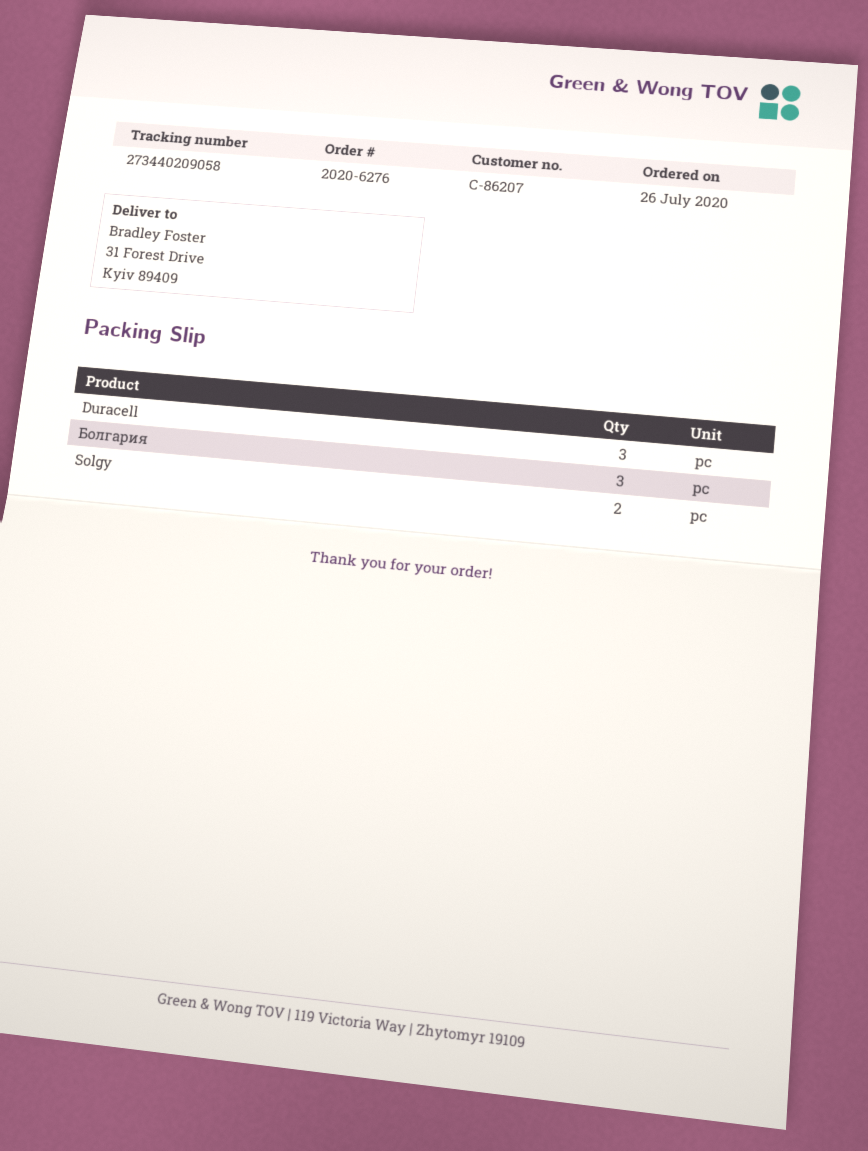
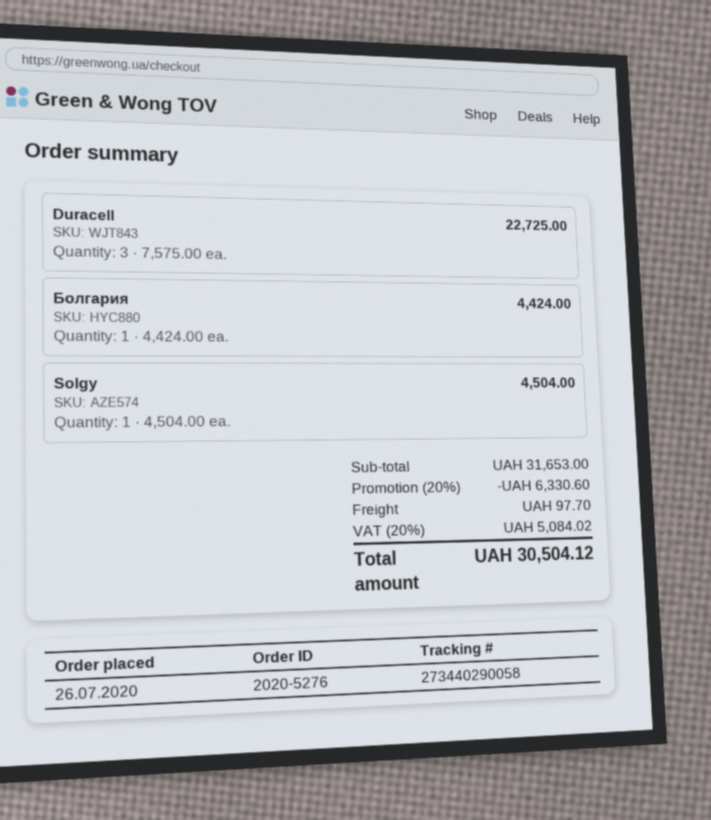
order number: 2020-6276 -> 2020-5276
tracking number: 273440209058 -> 273440290058
Болгария: 3 -> 1
Solgy: 2 -> 1

